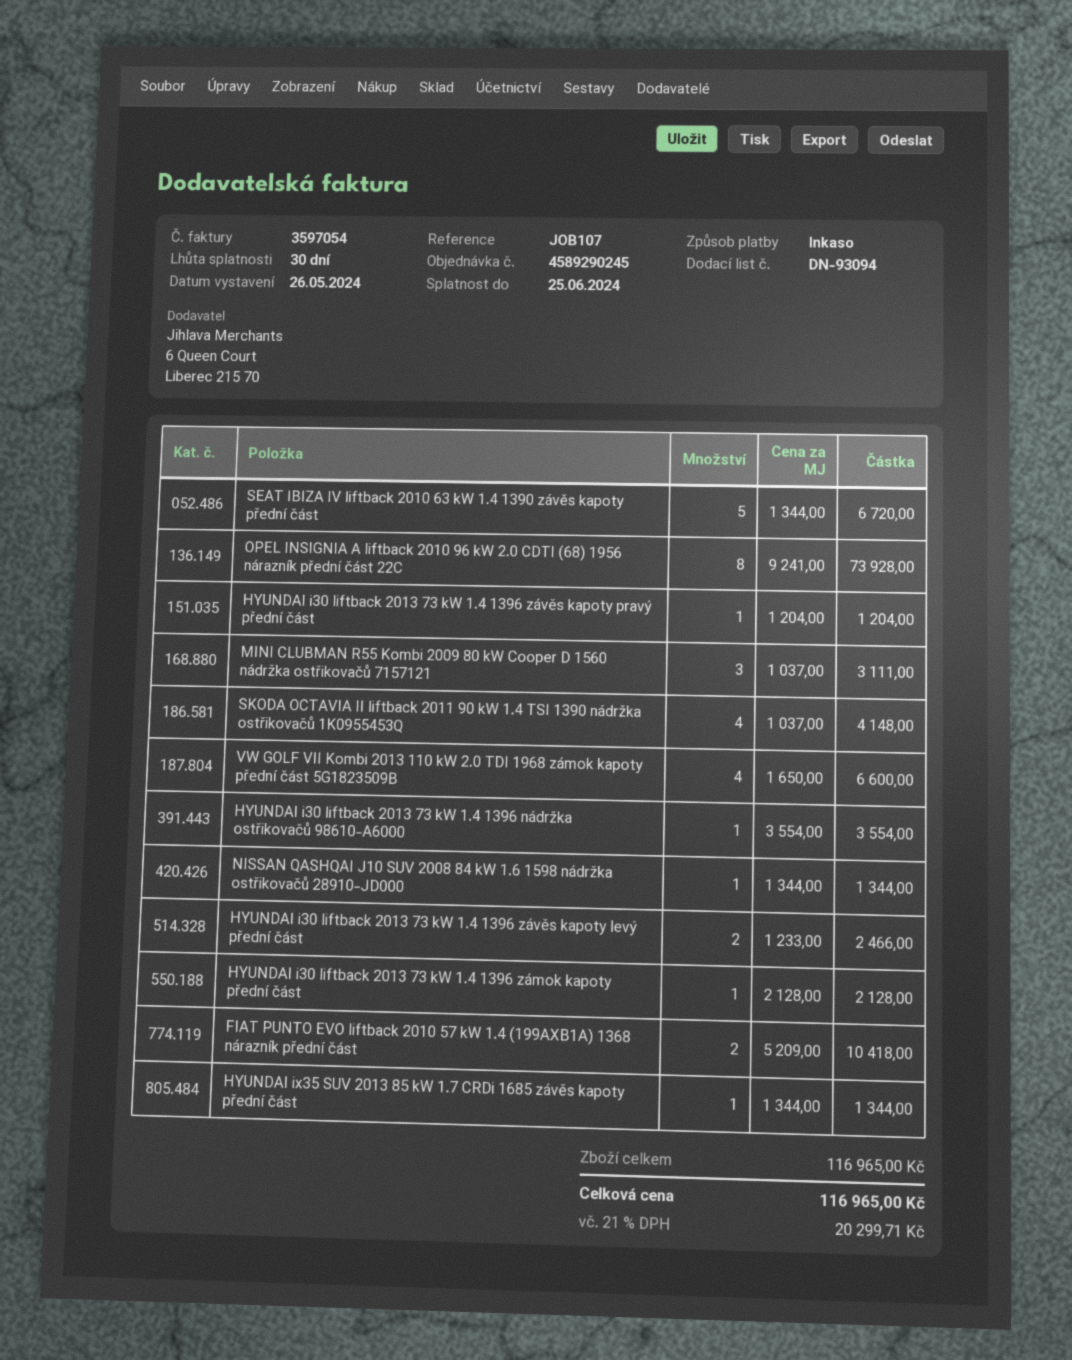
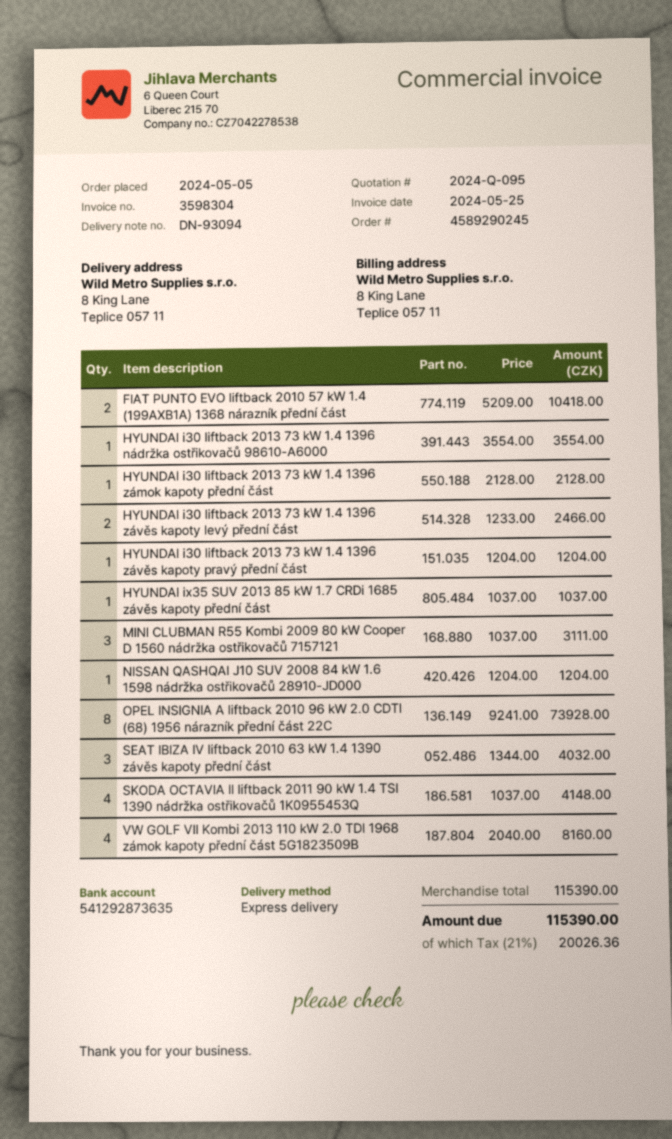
invoice number: 3597054 -> 3598304
invoice date: 2024-05-26 -> 2024-05-25
SEAT IBIZA IV liftback 2010 63 kW 1.4 1390 závěs kapoty přední část: 5 x 1344.00 = 6720.00 -> 3 x 1344.00 = 4032.00
VW GOLF VII Kombi 2013 110 kW 2.0 TDI 1968 zámok kapoty přední část 5G1823509B: 4 x 1650.00 = 6600.00 -> 4 x 2040.00 = 8160.00
NISSAN QASHQAI J10 SUV 2008 84 kW 1.6 1598 nádržka ostřikovačů 28910-JD000: 1 x 1344.00 = 1344.00 -> 1 x 1204.00 = 1204.00
HYUNDAI ix35 SUV 2013 85 kW 1.7 CRDi 1685 závěs kapoty přední část: 1 x 1344.00 = 1344.00 -> 1 x 1037.00 = 1037.00
subtotal: 116965.00 -> 115390.00
tax: 21% = 20299.71 -> 21% = 20026.36
total: 116965.00 -> 115390.00

